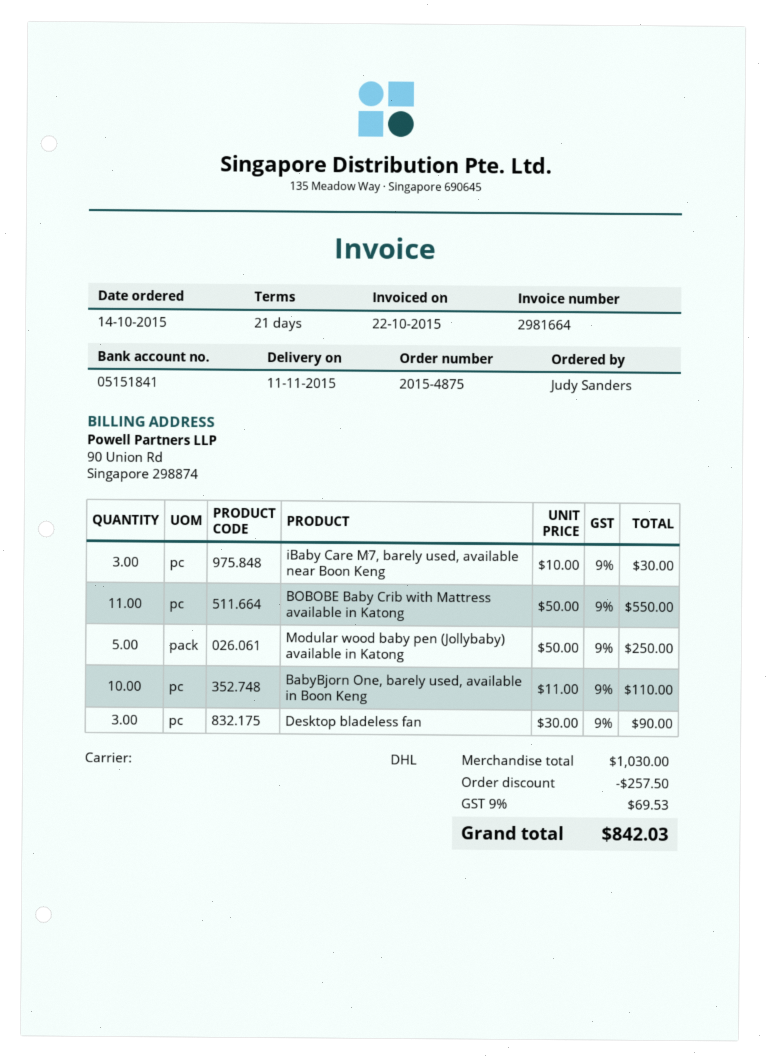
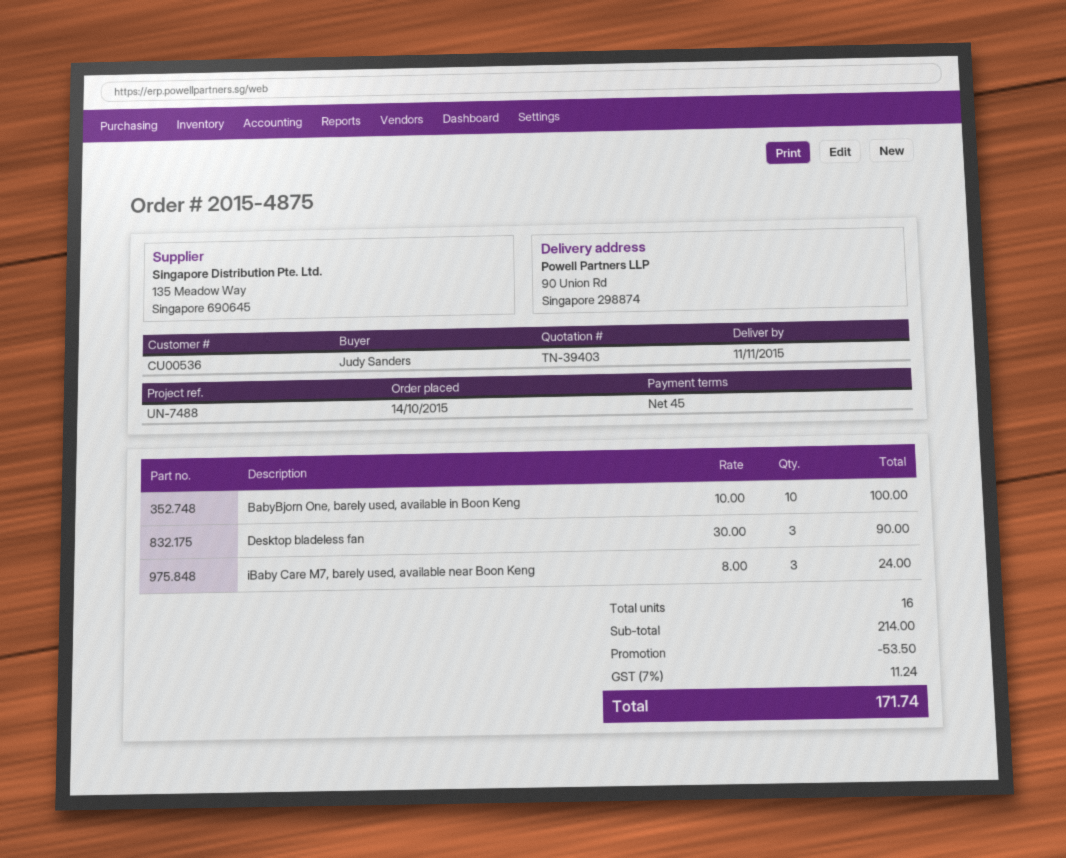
payment terms: 21 days -> 45 days
iBaby Care M7, barely used, available near Boon Keng: 3 x 10.00 = 30.00 -> 3 x 8.00 = 24.00
BOBOBE Baby Crib with Mattress available in Katong: 11 x 50.00 = 550.00 -> none
Modular wood baby pen (Jollybaby) available in Katong: 5 x 50.00 = 250.00 -> none
BabyBjorn One, barely used, available in Boon Keng: 10 x 11.00 = 110.00 -> 10 x 10.00 = 100.00
subtotal: 1030.00 -> 214.00
discount: 257.50 -> 53.50
tax: 9% = 69.53 -> 7% = 11.24
total: 842.03 -> 171.74

